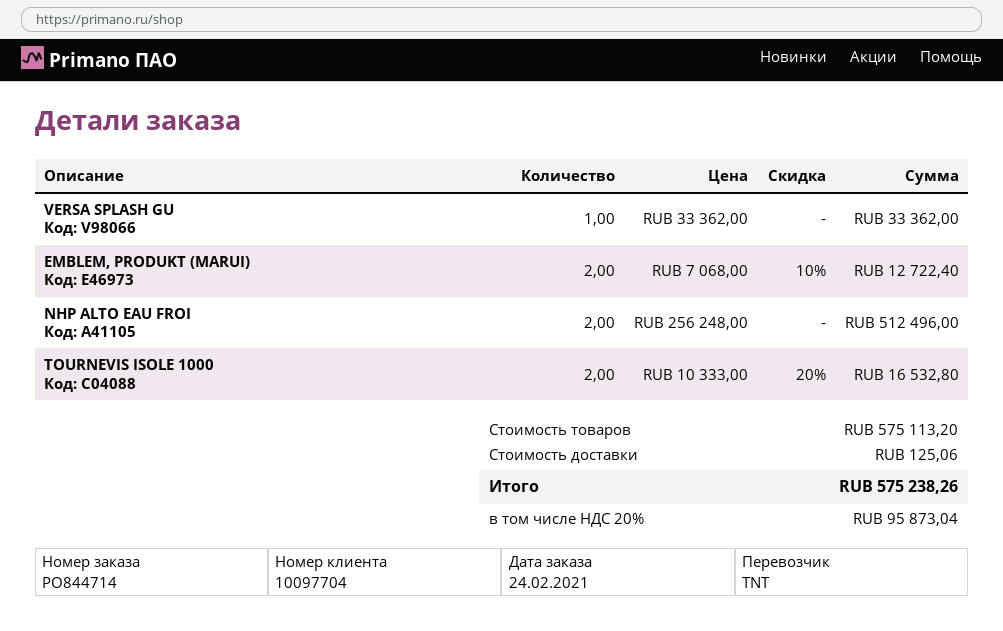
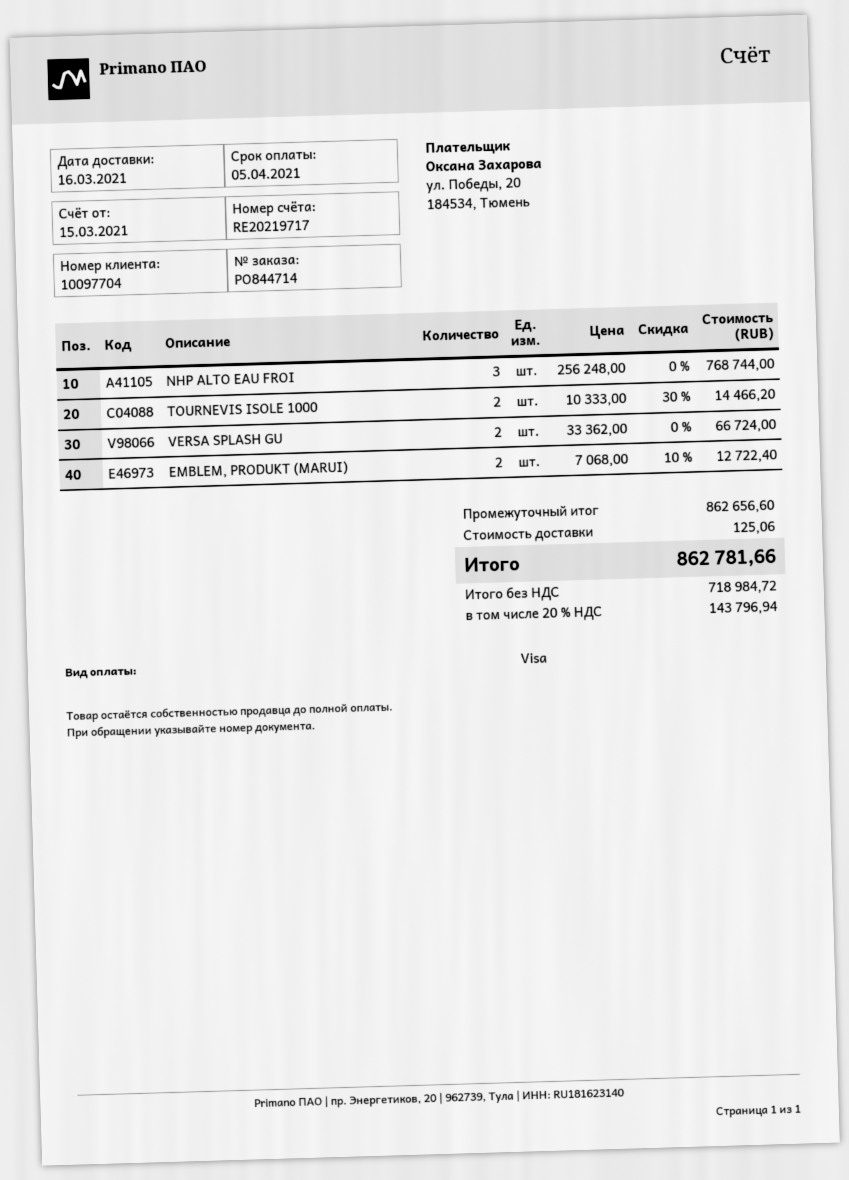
VERSA SPLASH GU: 1 x 33362.00 = 33362.00 -> 2 x 33362.00 = 66724.00
NHP ALTO EAU FROI: 2 x 256248.00 = 512496.00 -> 3 x 256248.00 = 768744.00
TOURNEVIS ISOLE 1000: 2 x 10333.00 - 20% = 16532.80 -> 2 x 10333.00 - 30% = 14466.20
subtotal: 575113.20 -> 862656.60
tax: 20% = 95873.04 -> 20% = 143796.94
total: 575238.26 -> 862781.66

